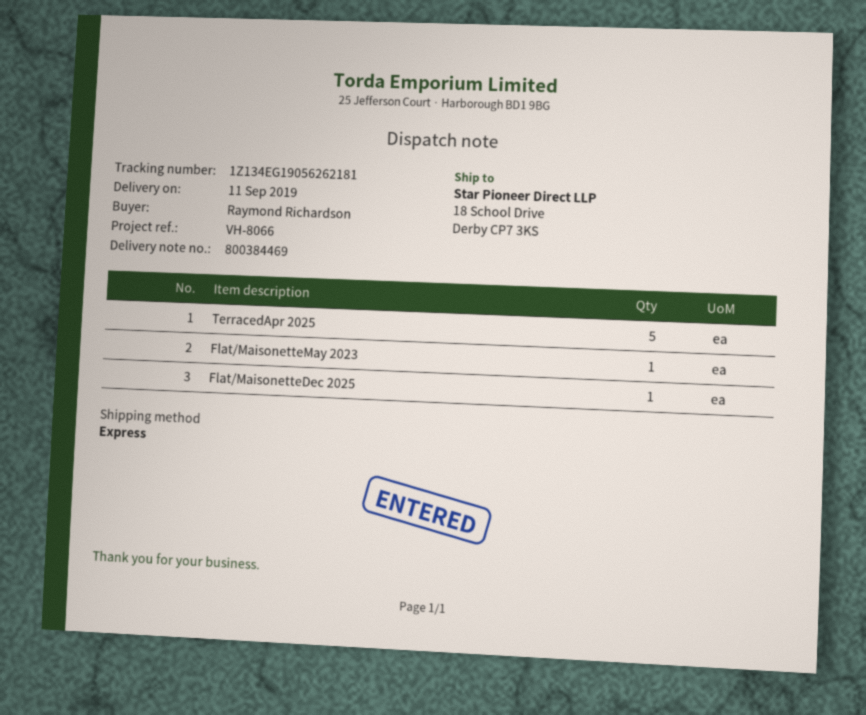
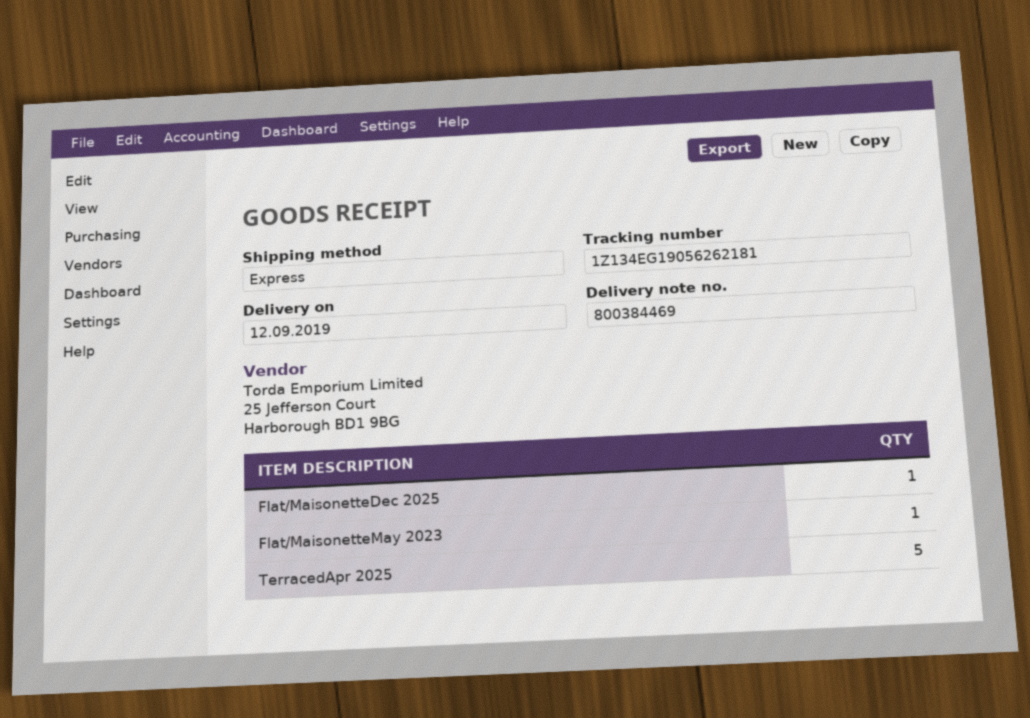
delivery date: 2019-09-11 -> 2019-09-12

